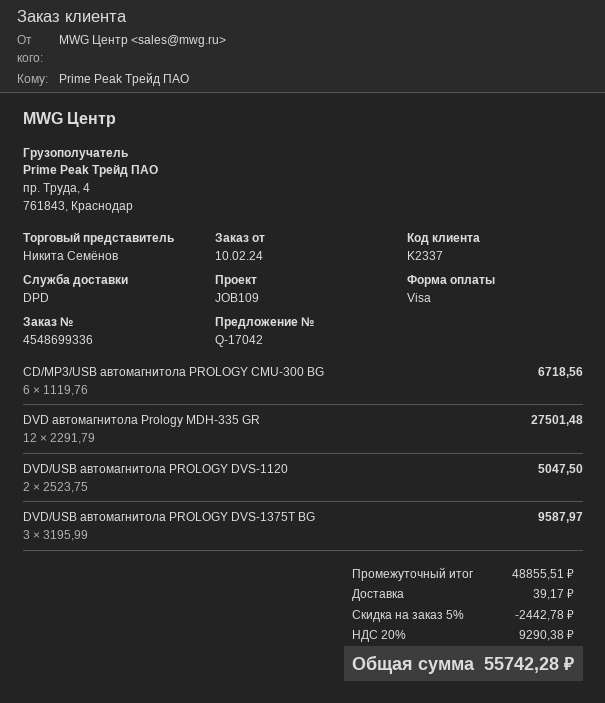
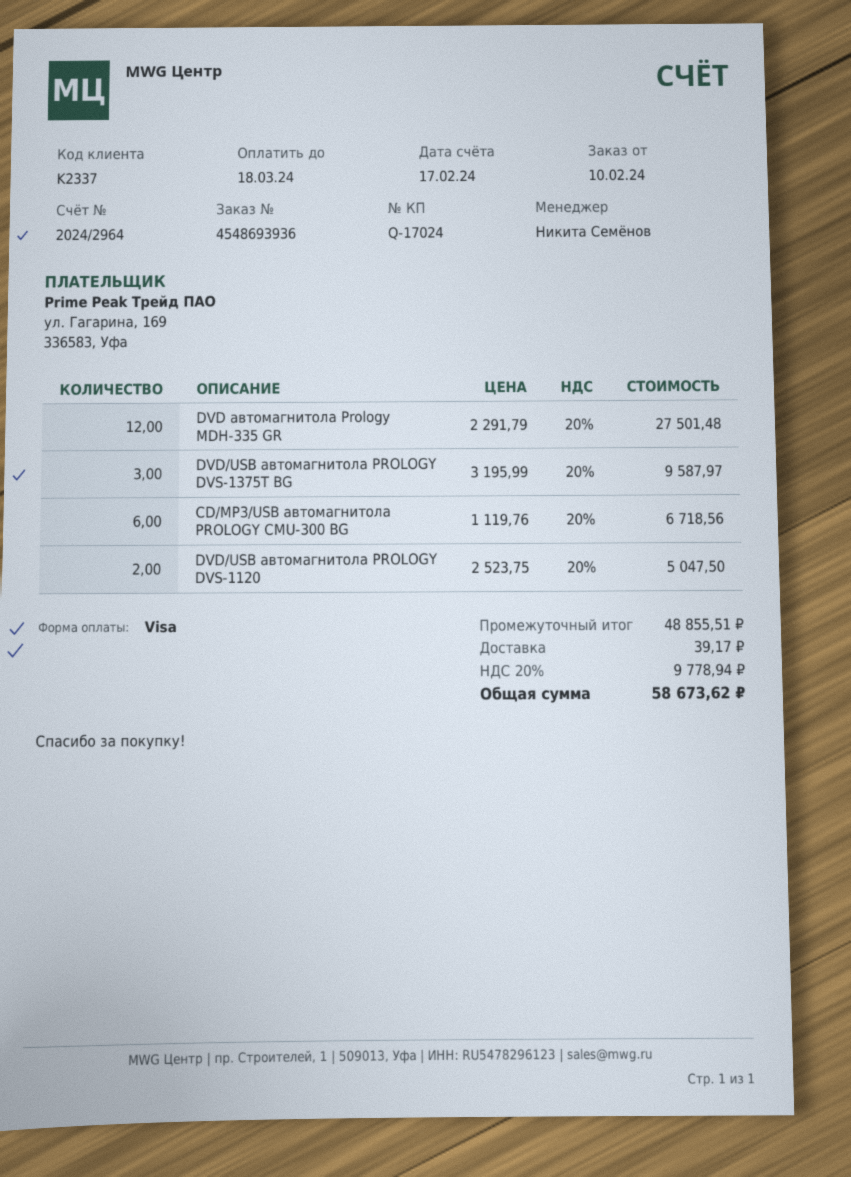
quote number: Q-17042 -> Q-17024
order number: 4548699336 -> 4548693936
discount: 5% = 2442.78 -> none
tax: 20% = 9290.38 -> 20% = 9778.94
total: 55742.28 -> 58673.62

